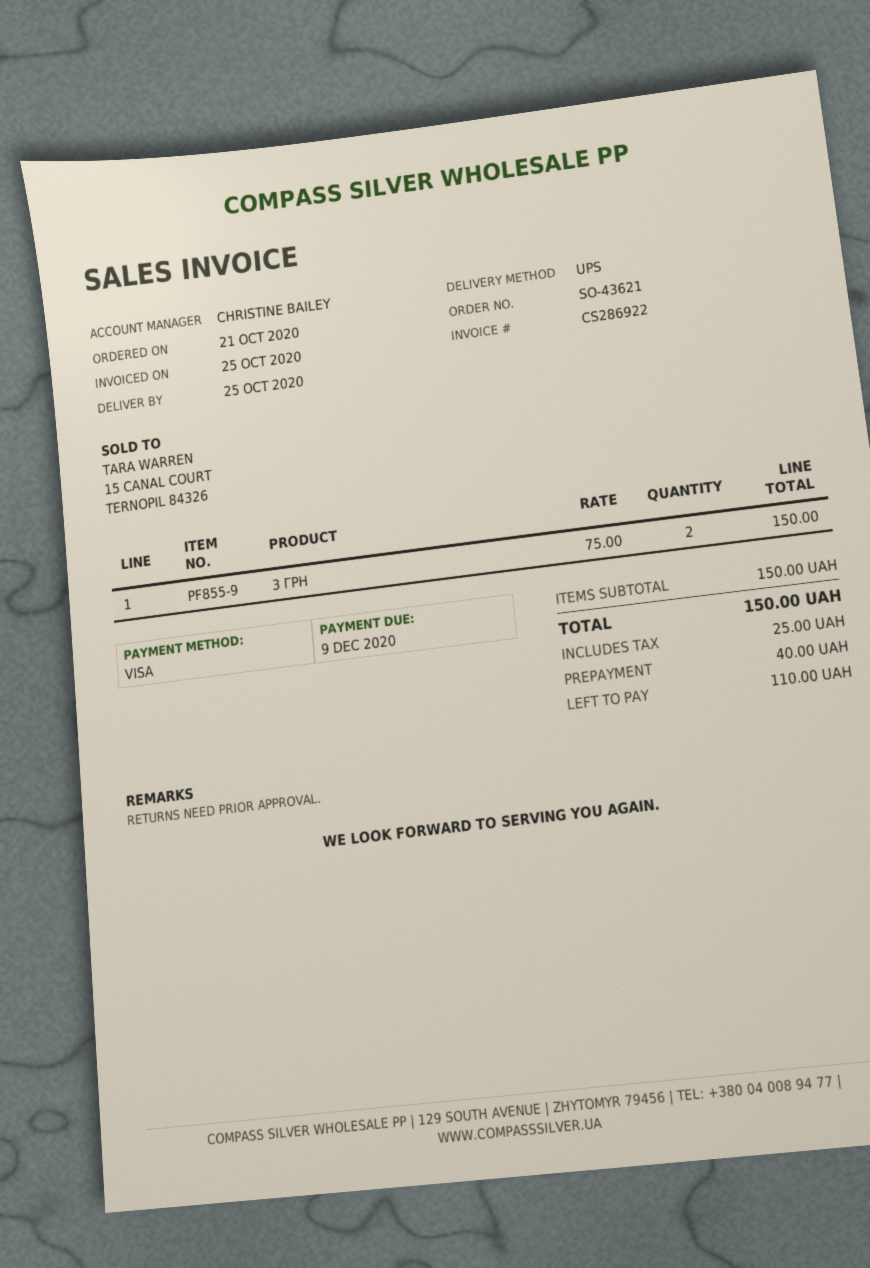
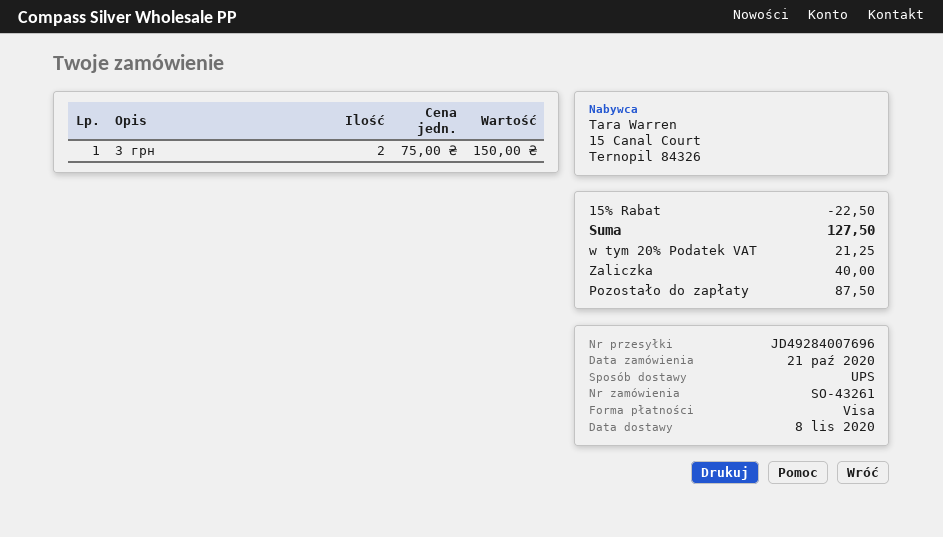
order number: SO-43621 -> SO-43261
delivery date: 2020-10-25 -> 2020-11-08
discount: none -> 15% = 22.50
tax: 25.00 -> 21.25
total: 150.00 -> 127.50
balance: 110.00 -> 87.50

